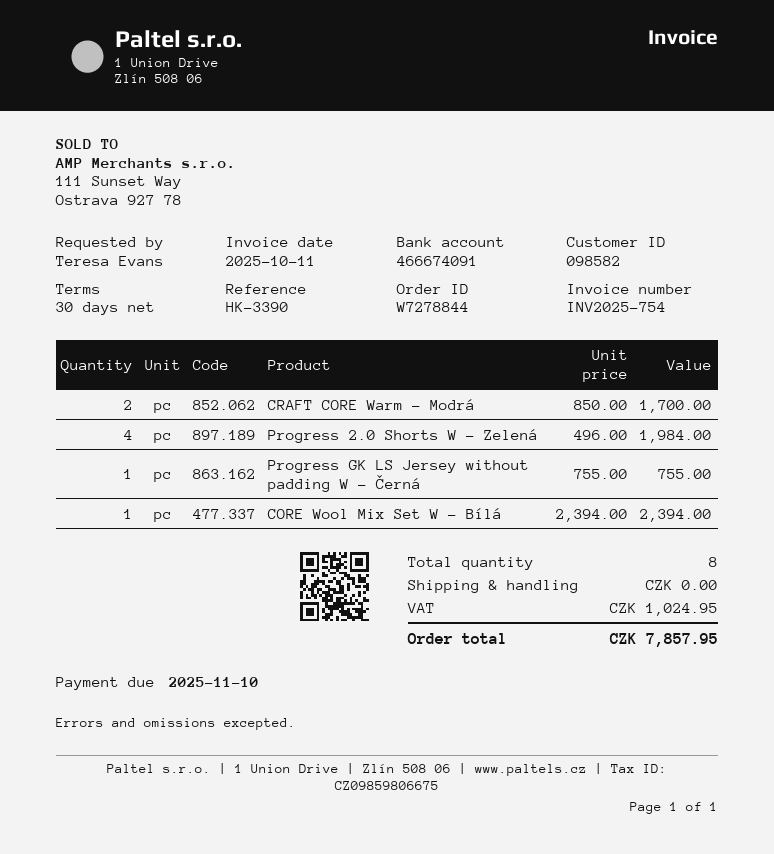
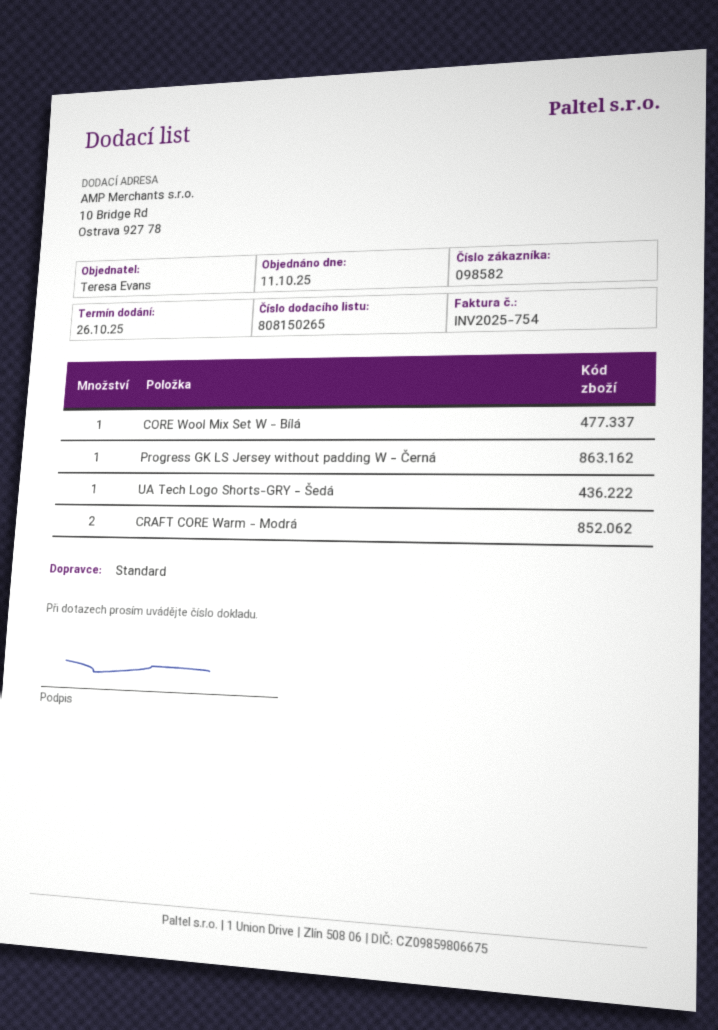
Progress 2.0 Shorts W - Zelená: 4 -> none
UA Tech Logo Shorts-GRY - Šedá: none -> 1

